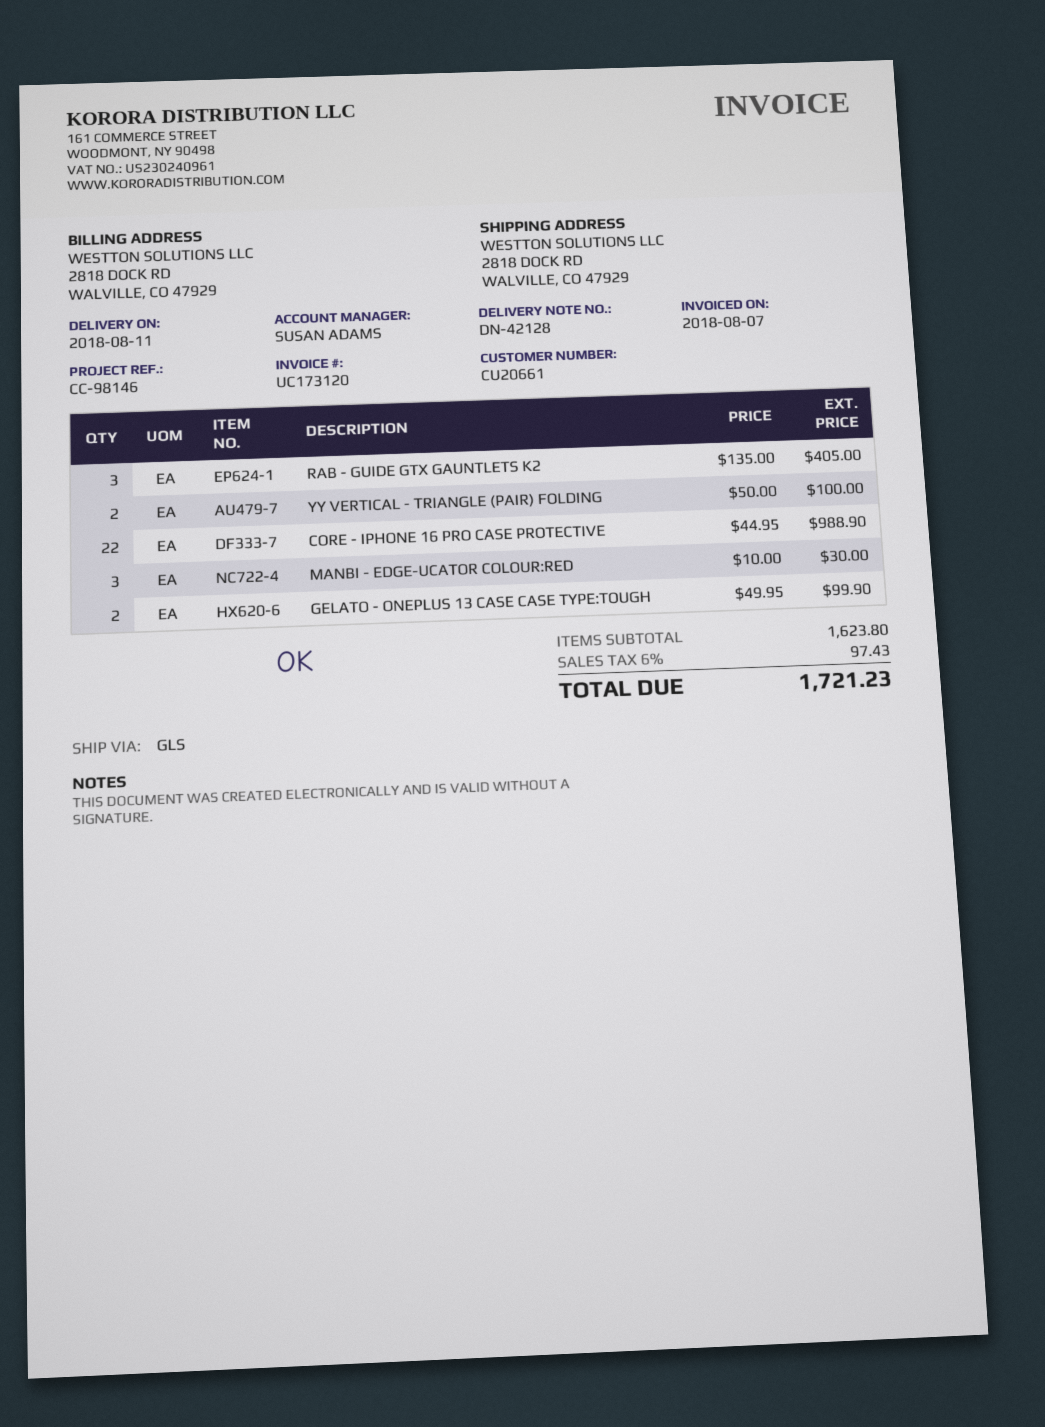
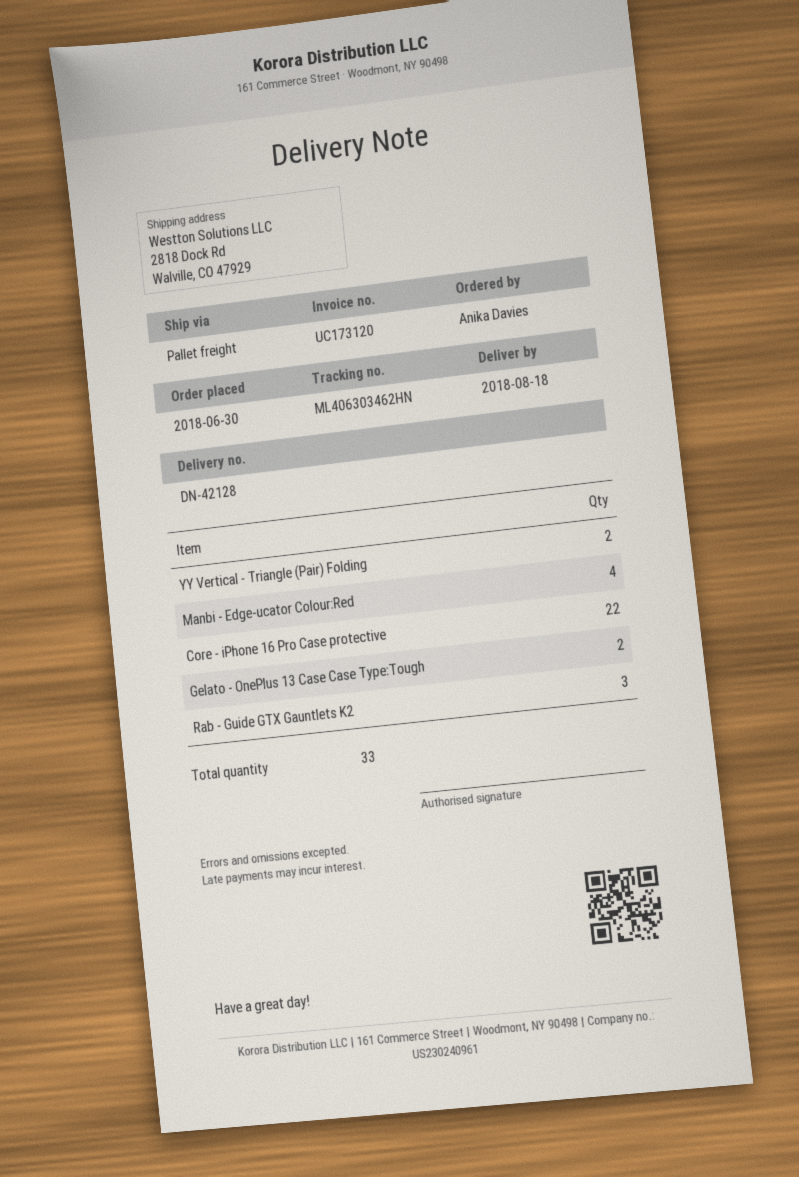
delivery date: 2018-08-11 -> 2018-08-18
shipping method: GLS -> pallet freight
MANBI - EDGE-UCATOR COLOUR:RED: 3 -> 4

